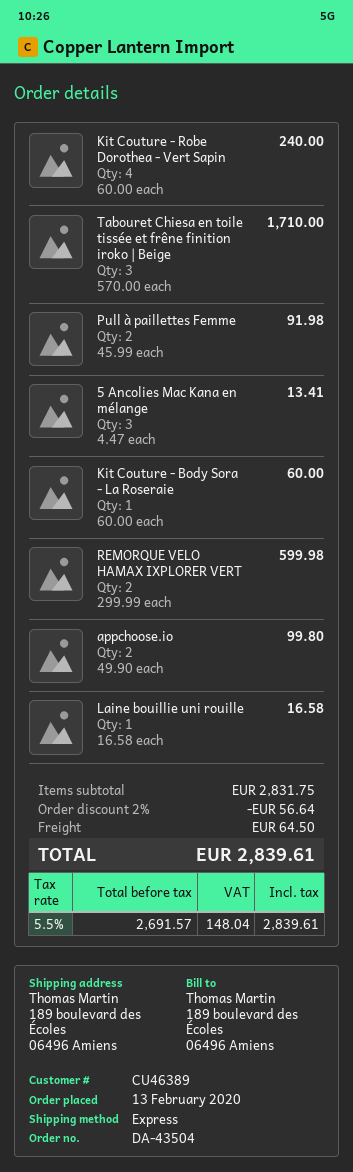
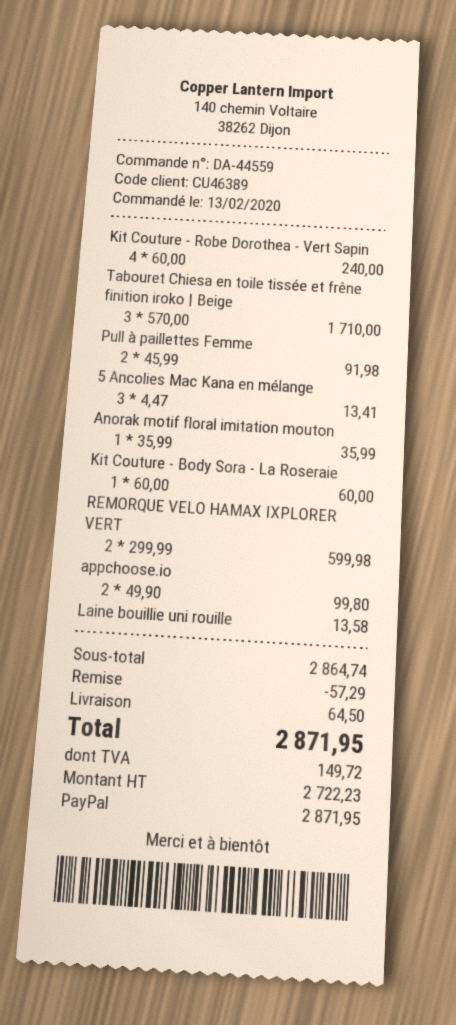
order number: DA-43504 -> DA-44559
Laine bouillie uni rouille: 1 x 16.58 = 16.58 -> 1 x 13.58 = 13.58
Anorak motif floral imitation mouton: none -> 1 x 35.99 = 35.99
subtotal: 2831.75 -> 2864.74
discount: 56.64 -> 57.29
net: 2691.57 -> 2722.23
tax: 148.04 -> 149.72
total: 2839.61 -> 2871.95

